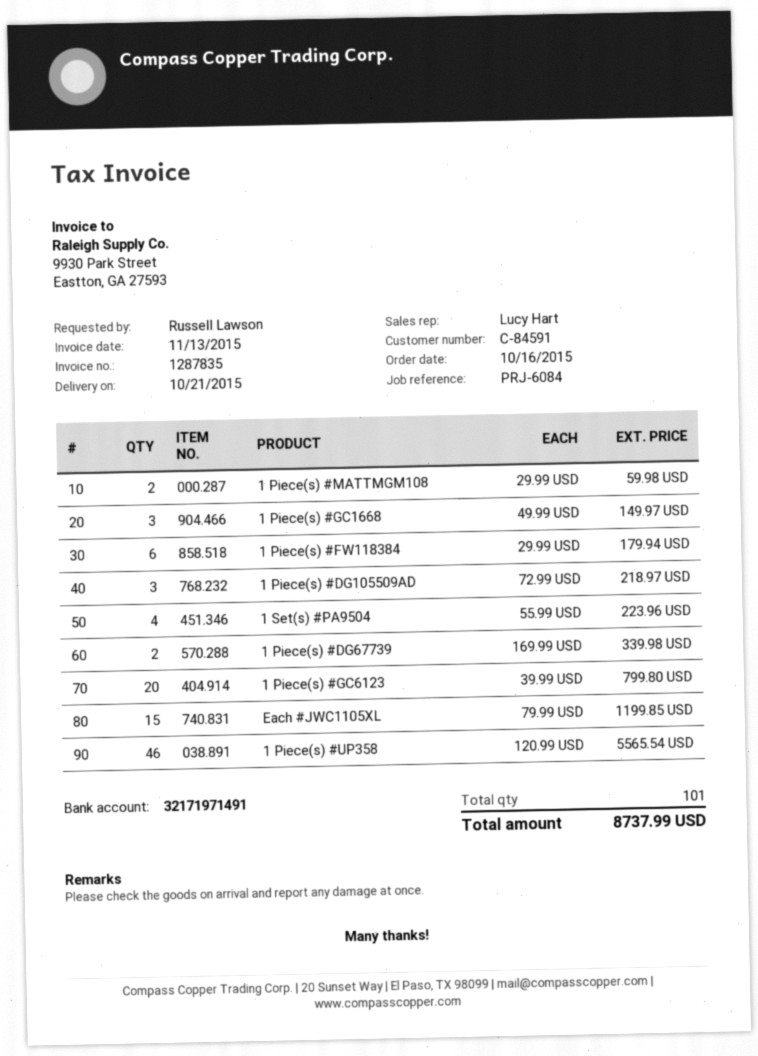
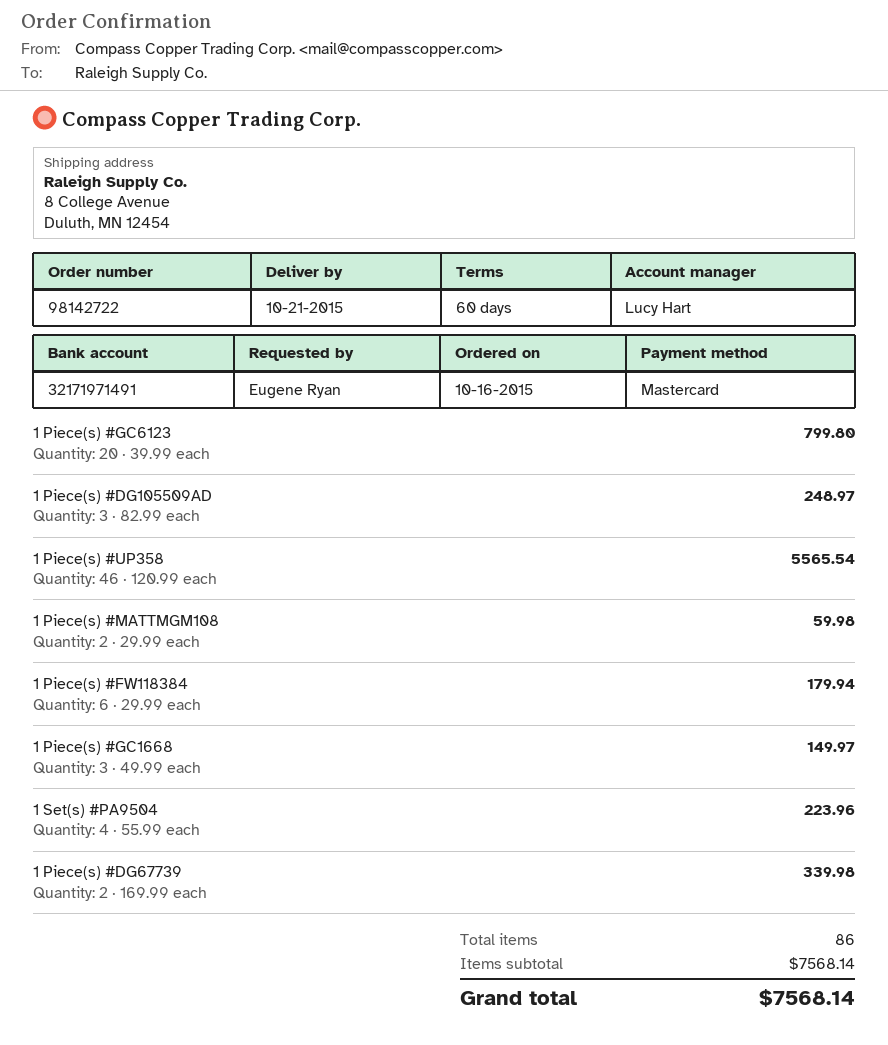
ordered by: Russell Lawson -> Eugene Ryan
1 Piece(s) #DG105509AD: 3 x 72.99 = 218.97 -> 3 x 82.99 = 248.97
Each #JWC1105XL: 15 x 79.99 = 1199.85 -> none
total quantity: 101 -> 86
total: 8737.99 -> 7568.14

